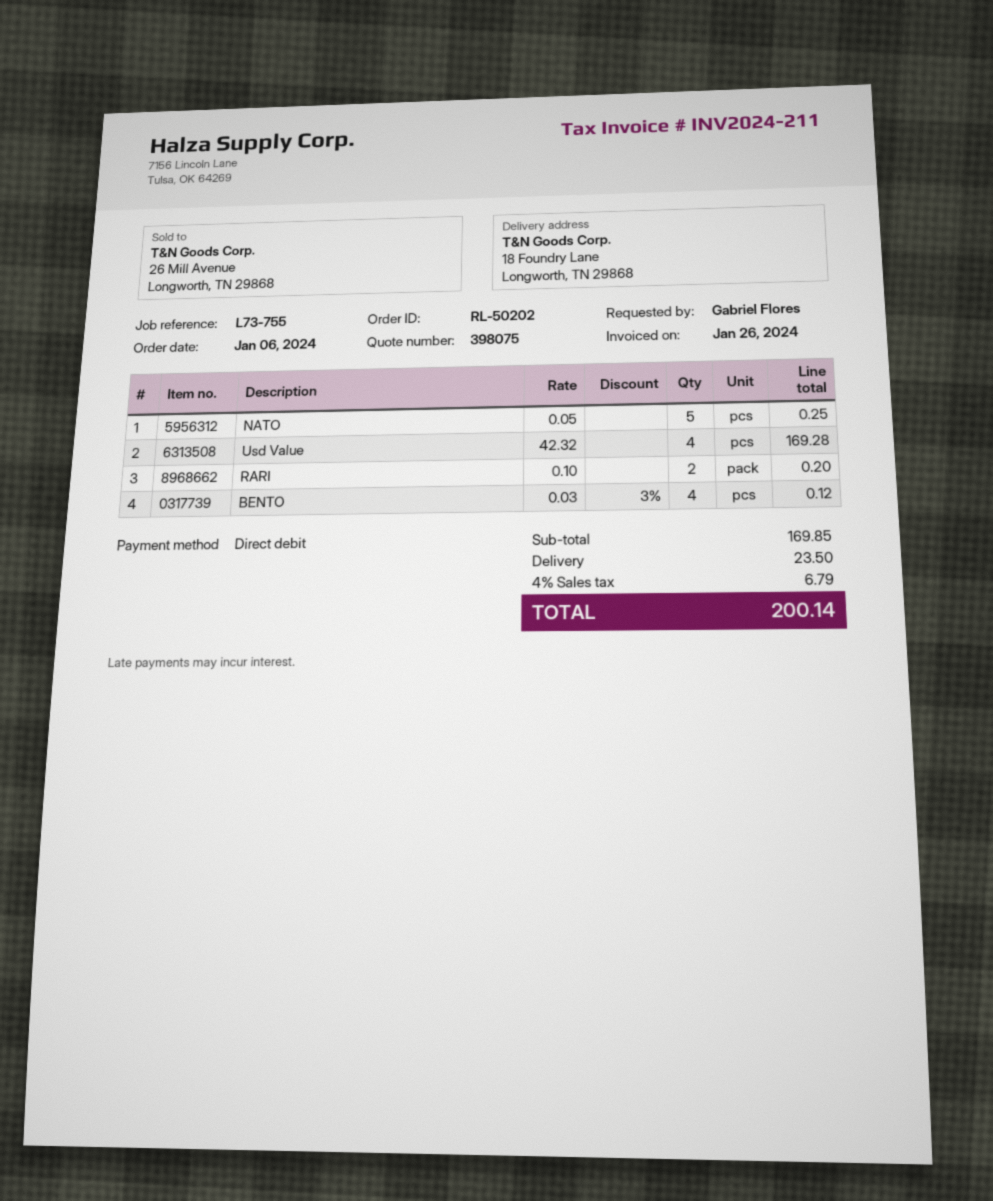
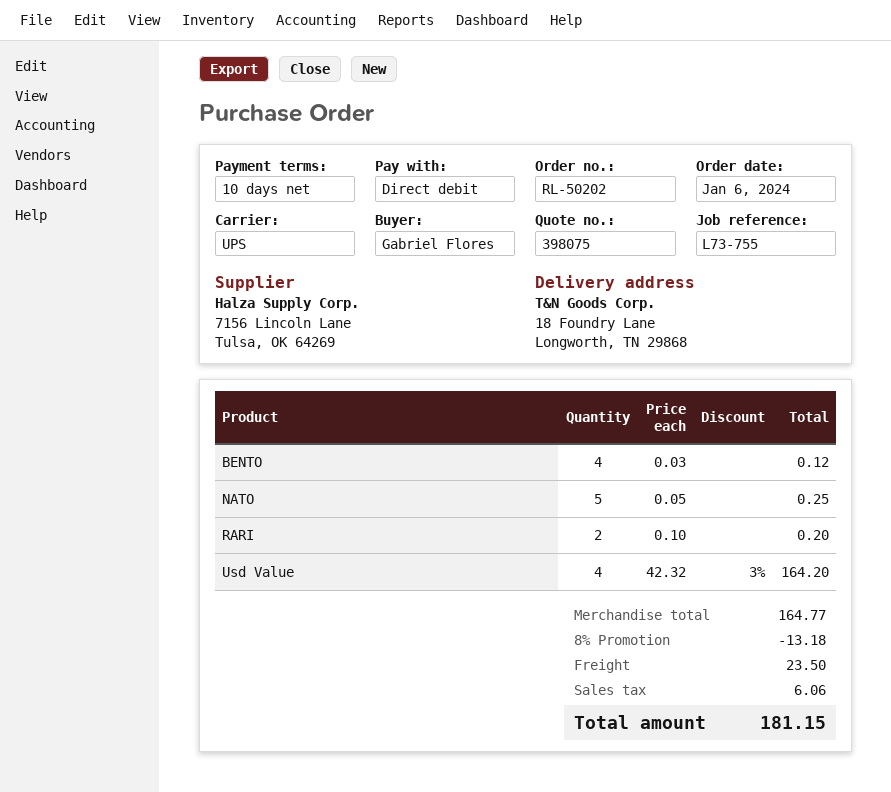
Usd Value: 4 x 42.32 = 169.28 -> 4 x 42.32 - 3% = 164.20
BENTO: 4 x 0.03 - 3% = 0.12 -> 4 x 0.03 = 0.12
subtotal: 169.85 -> 164.77
discount: none -> 8% = 13.18
tax: 6.79 -> 6.06
total: 200.14 -> 181.15

